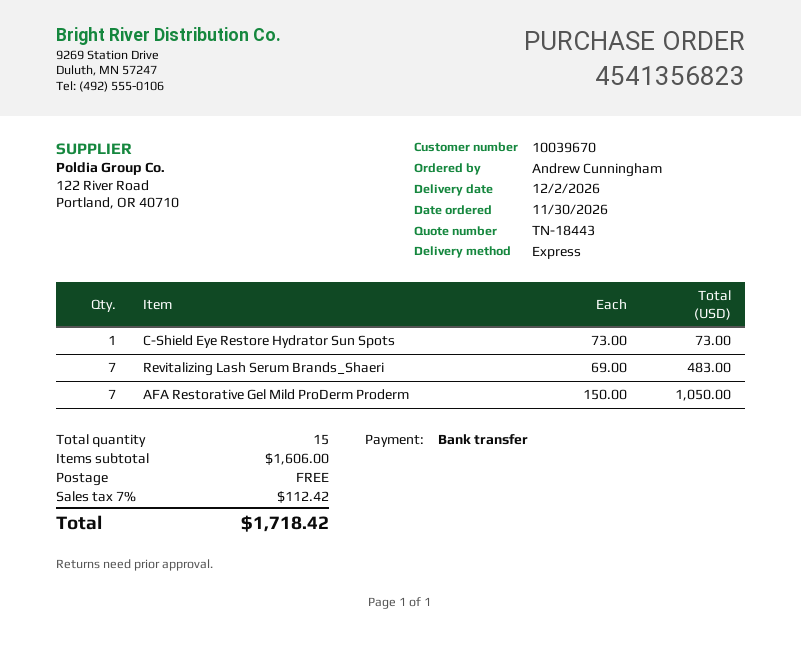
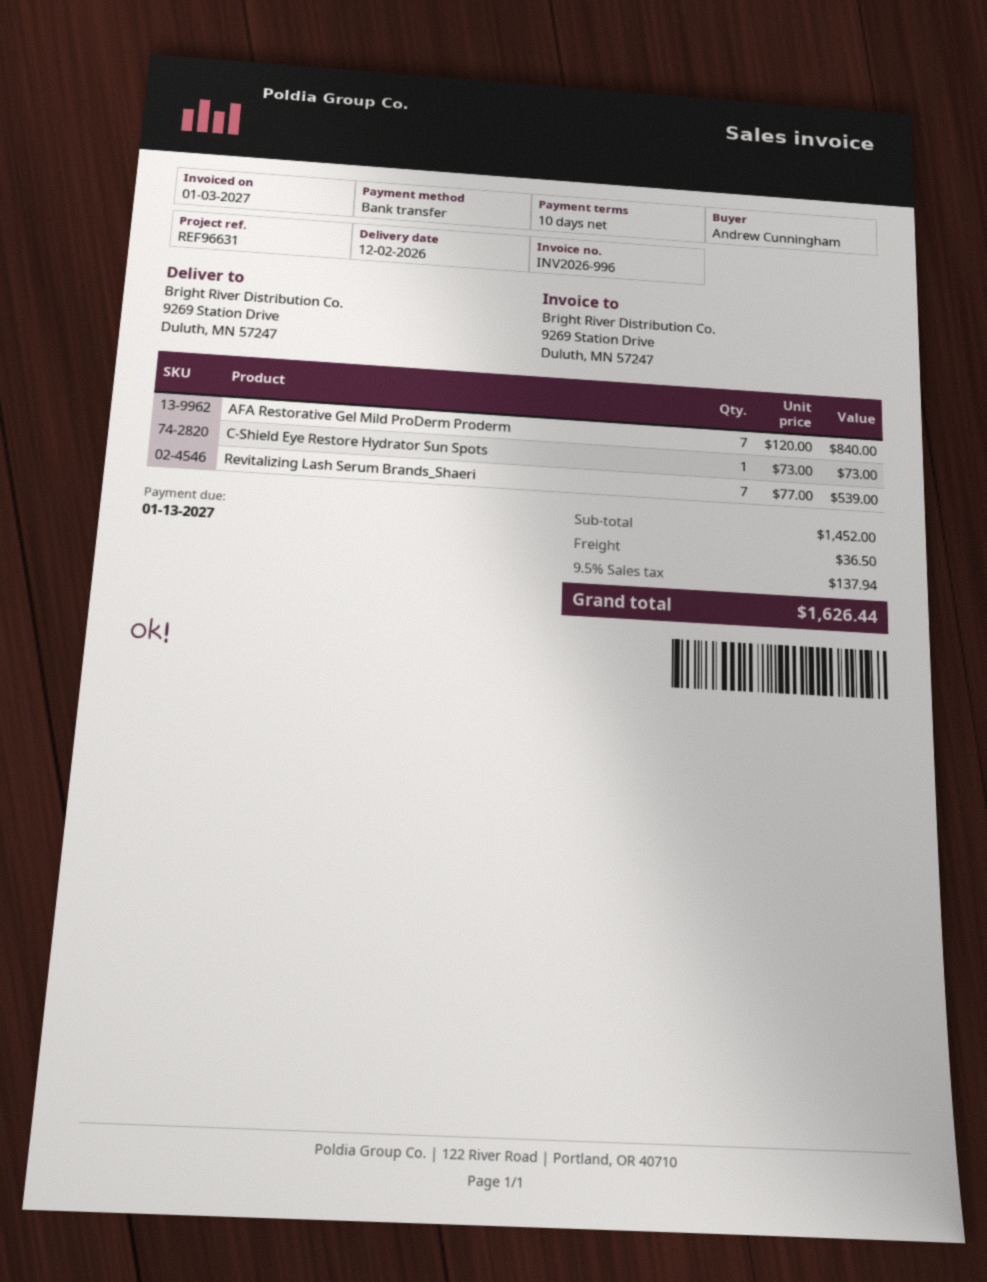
Revitalizing Lash Serum Brands_Shaeri: 7 x 69.00 = 483.00 -> 7 x 77.00 = 539.00
AFA Restorative Gel Mild ProDerm Proderm: 7 x 150.00 = 1050.00 -> 7 x 120.00 = 840.00
subtotal: 1606.00 -> 1452.00
shipping: 0.00 -> 36.50
tax: 7% = 112.42 -> 9.5% = 137.94
total: 1718.42 -> 1626.44

